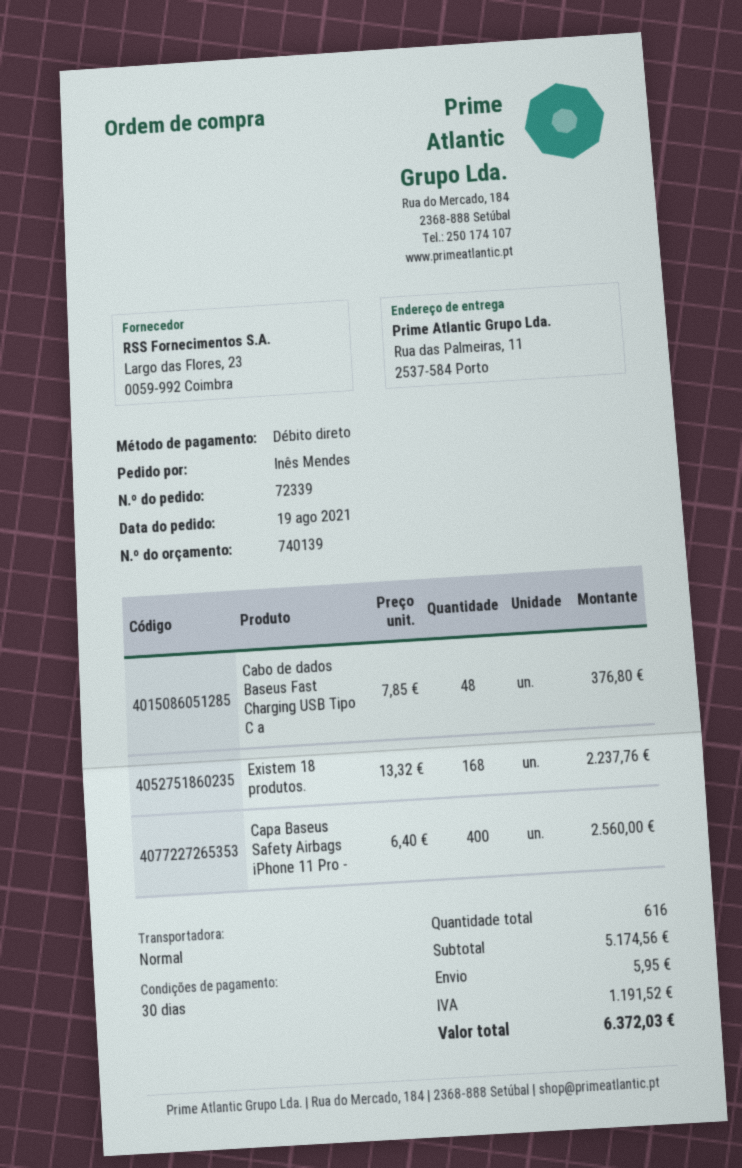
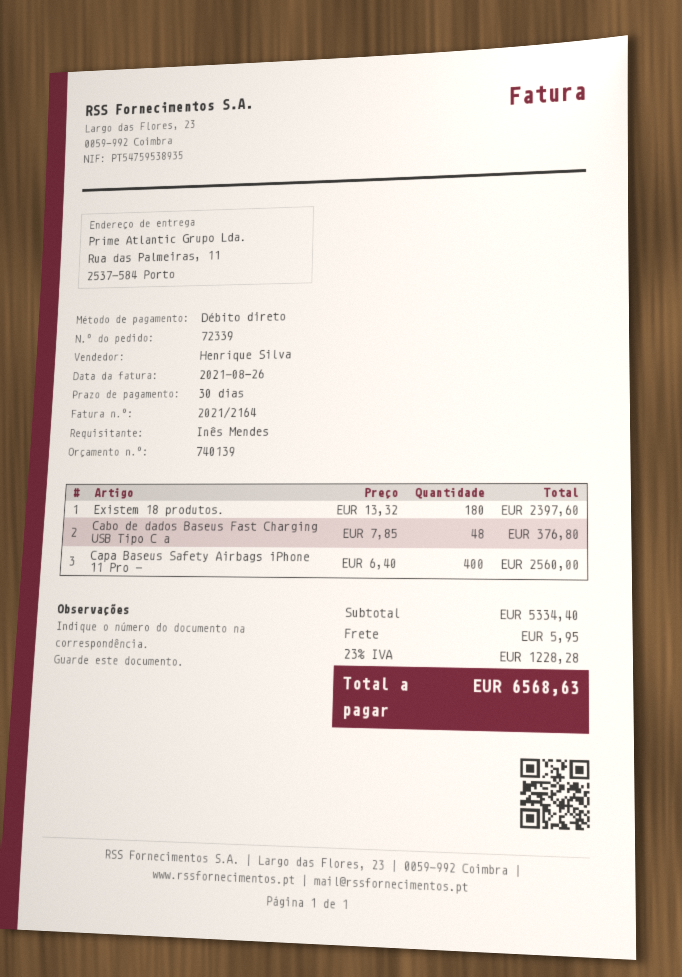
Existem 18 produtos.: 168 x 13.32 = 2237.76 -> 180 x 13.32 = 2397.60
subtotal: 5174.56 -> 5334.40
tax: 1191.52 -> 1228.28
total: 6372.03 -> 6568.63

